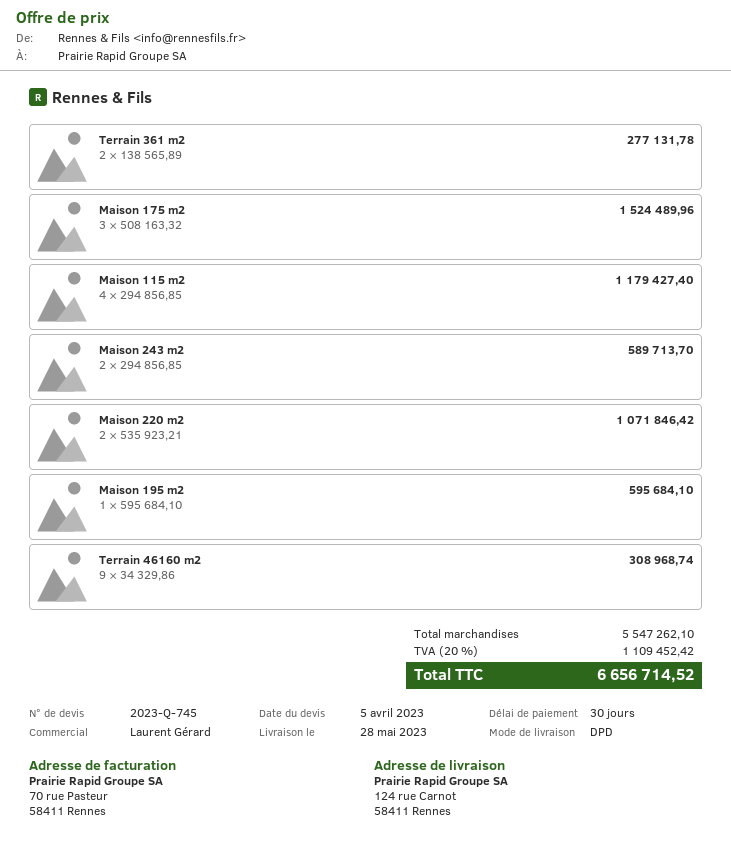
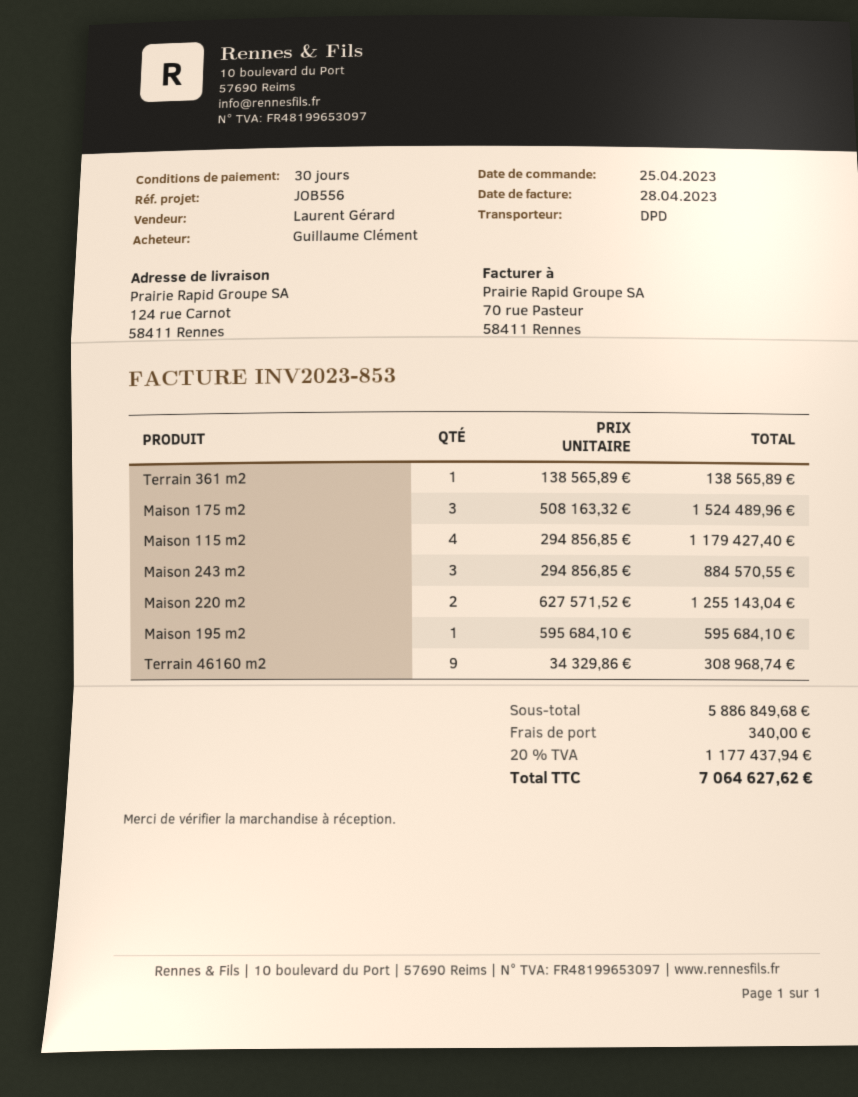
Terrain 361 m2: 2 x 138565.89 = 277131.78 -> 1 x 138565.89 = 138565.89
Maison 243 m2: 2 x 294856.85 = 589713.70 -> 3 x 294856.85 = 884570.55
Maison 220 m2: 2 x 535923.21 = 1071846.42 -> 2 x 627571.52 = 1255143.04
subtotal: 5547262.10 -> 5886849.68
shipping: none -> 340.00
tax: 20% = 1109452.42 -> 20% = 1177437.94
total: 6656714.52 -> 7064627.62

